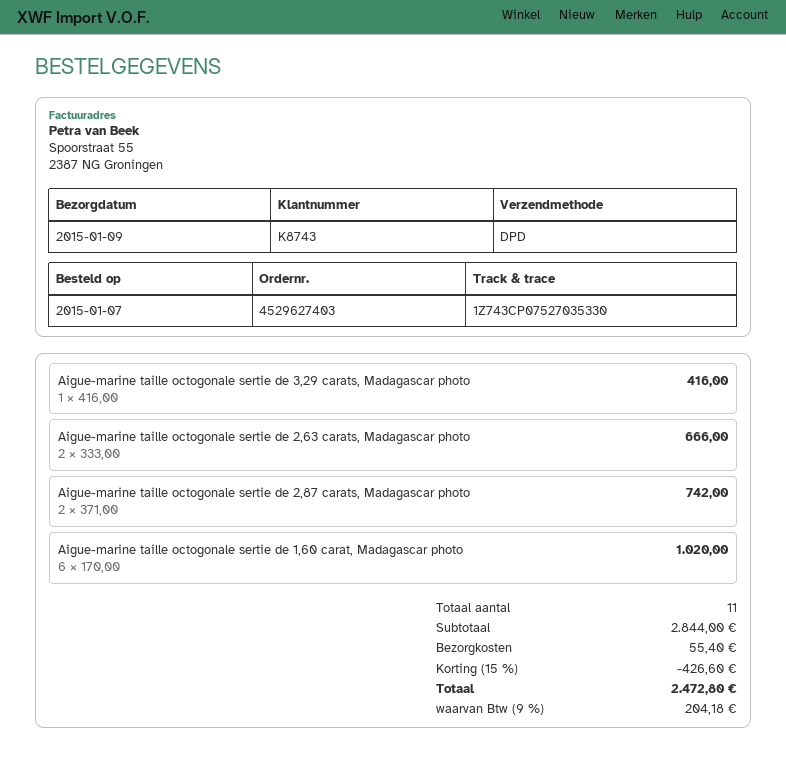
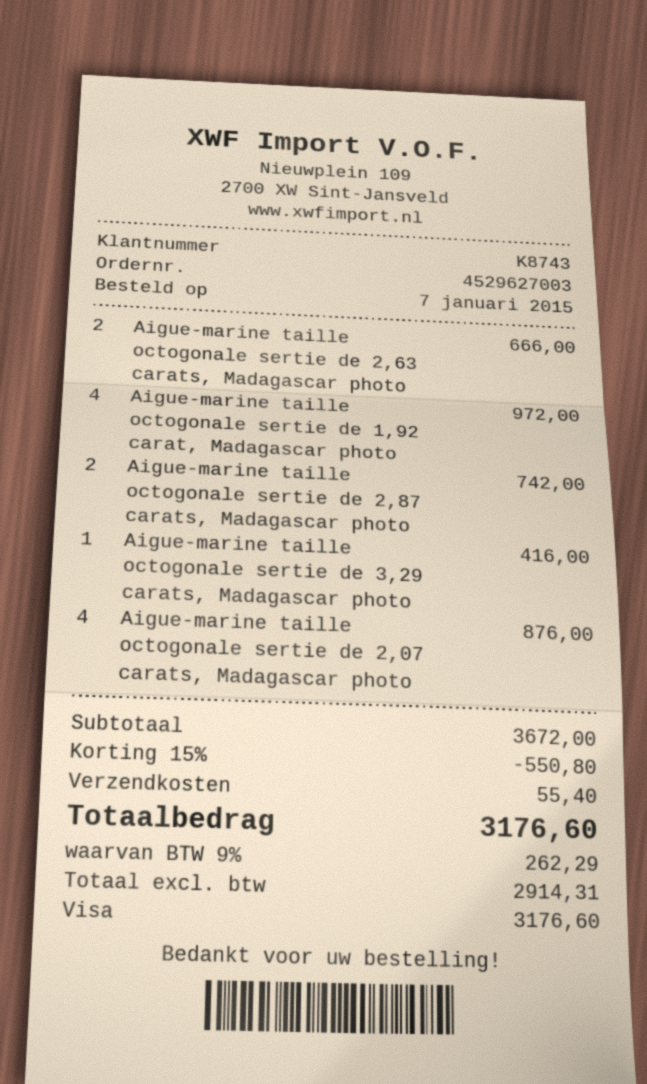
order number: 4529627403 -> 4529627003
Aigue-marine taille octogonale sertie de 1,60 carat, Madagascar photo: 6 for 1020.00 -> none
Aigue-marine taille octogonale sertie de 1,92 carat, Madagascar photo: none -> 4 for 972.00
Aigue-marine taille octogonale sertie de 2,07 carats, Madagascar photo: none -> 4 for 876.00
subtotal: 2844.00 -> 3672.00
discount: 15% = 426.60 -> 15% = 550.80
tax: 9% = 204.18 -> 9% = 262.29
total: 2472.80 -> 3176.60

